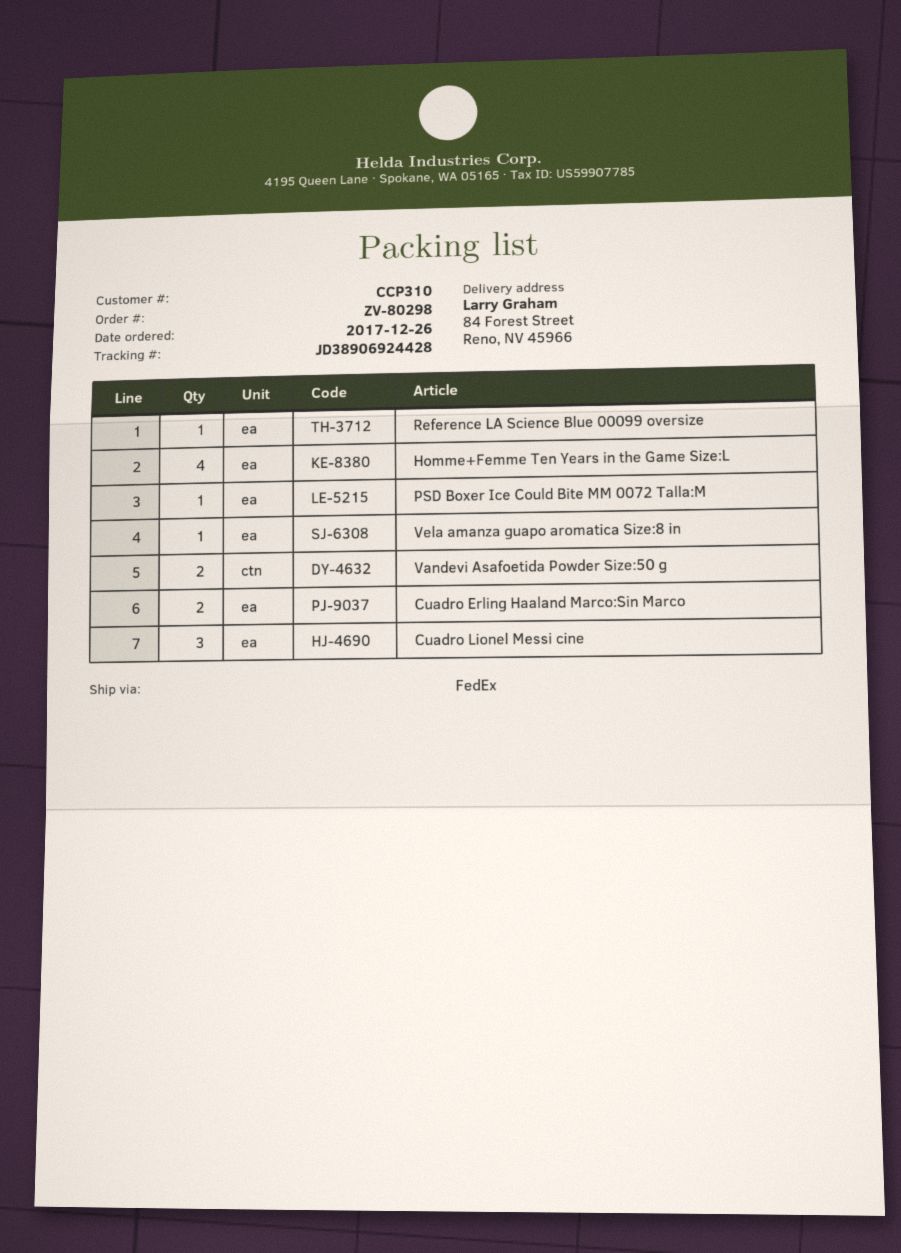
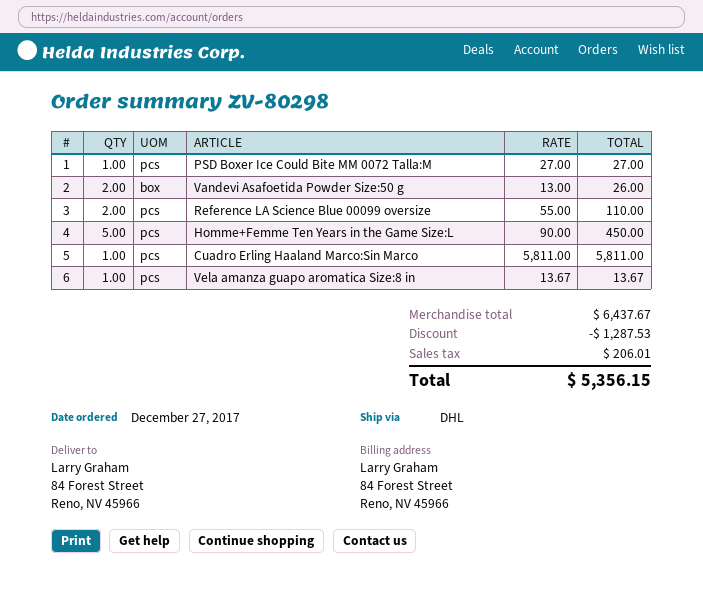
order date: 2017-12-26 -> 2017-12-27
shipping method: FedEx -> DHL
Reference LA Science Blue 00099 oversize: 1 -> 2
Homme+Femme Ten Years in the Game Size:L: 4 -> 5
Cuadro Erling Haaland Marco:Sin Marco: 2 -> 1
Cuadro Lionel Messi cine: 3 -> none

